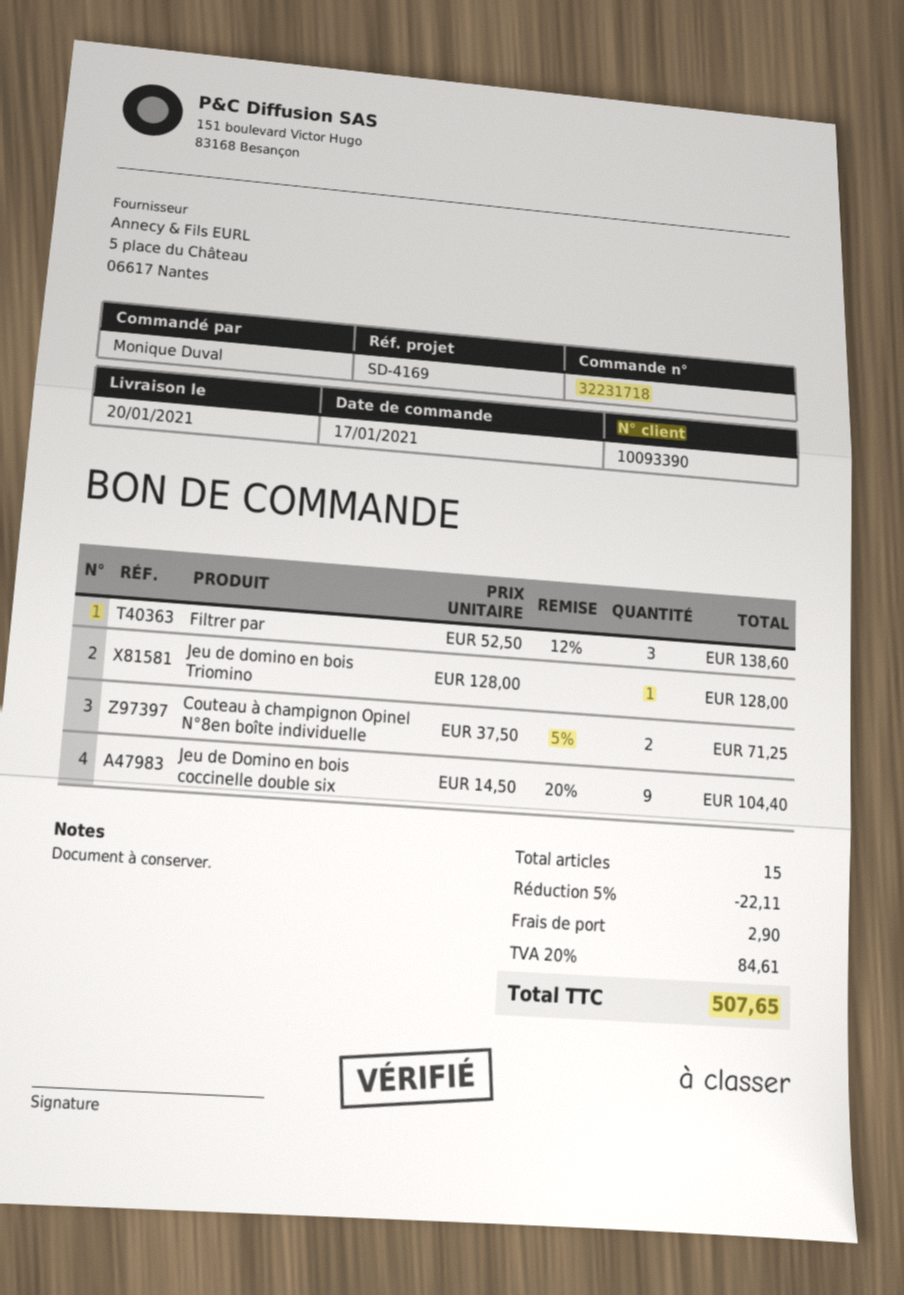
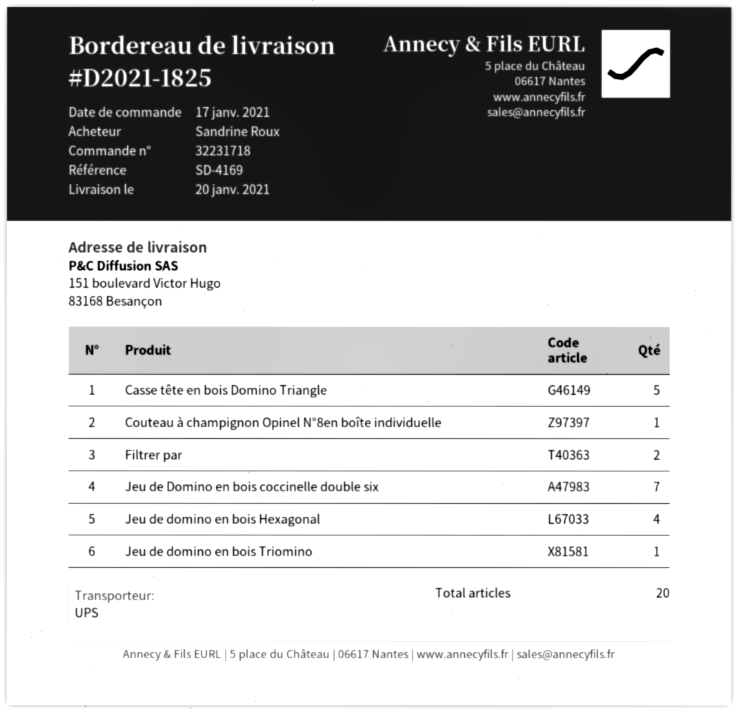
ordered by: Monique Duval -> Sandrine Roux
Filtrer par: 3 -> 2
Couteau à champignon Opinel N°8en boîte individuelle: 2 -> 1
Jeu de Domino en bois coccinelle double six: 9 -> 7
Casse tête en bois Domino Triangle: none -> 5
Jeu de domino en bois Hexagonal: none -> 4
total quantity: 15 -> 20

